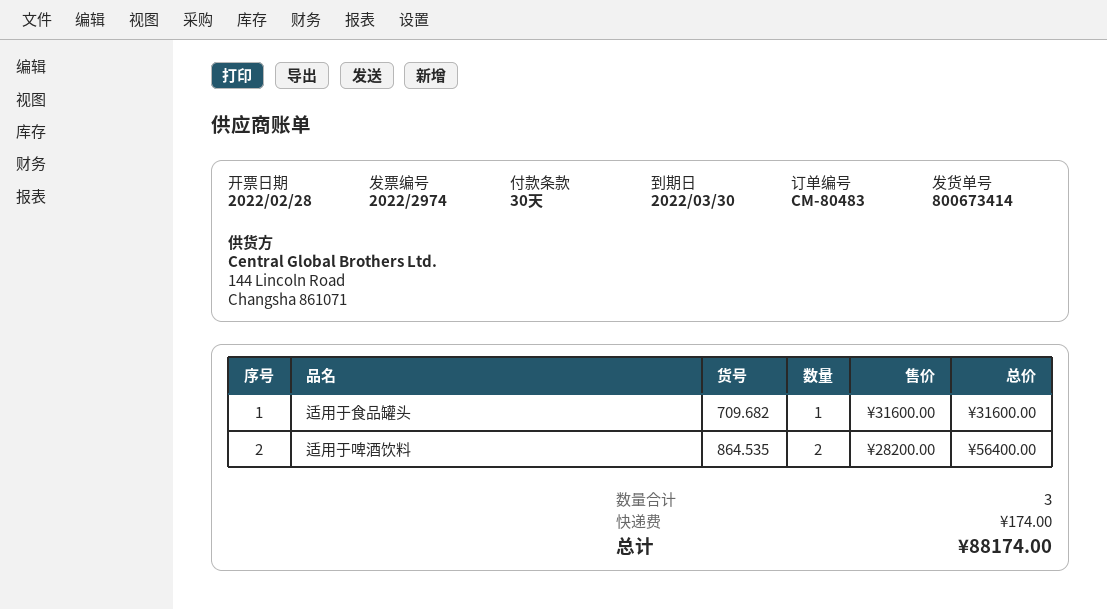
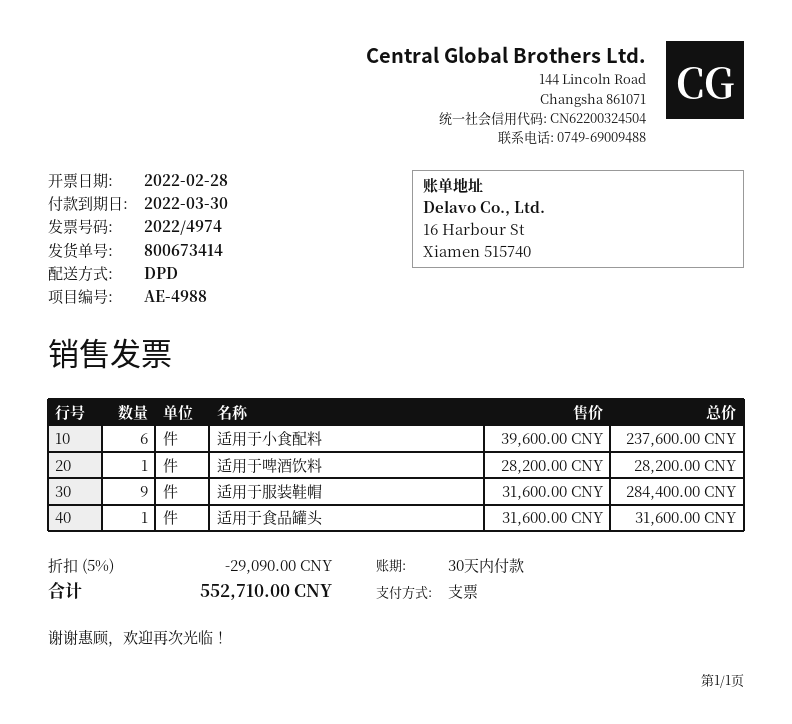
invoice number: 2022/2974 -> 2022/4974
适用于啤酒饮料: 2 x 28200.00 = 56400.00 -> 1 x 28200.00 = 28200.00
适用于小食配料: none -> 6 x 39600.00 = 237600.00
适用于服装鞋帽: none -> 9 x 31600.00 = 284400.00
discount: none -> 5% = 29090.00
shipping: 174.00 -> none
total: 88174.00 -> 552710.00

